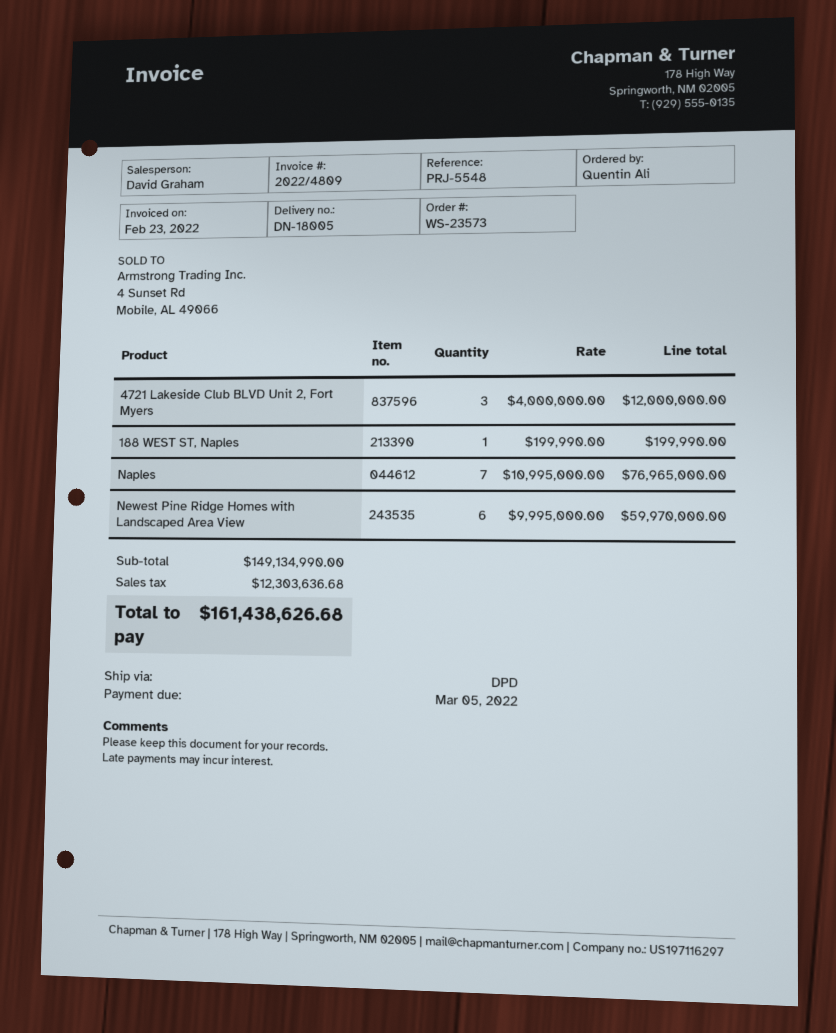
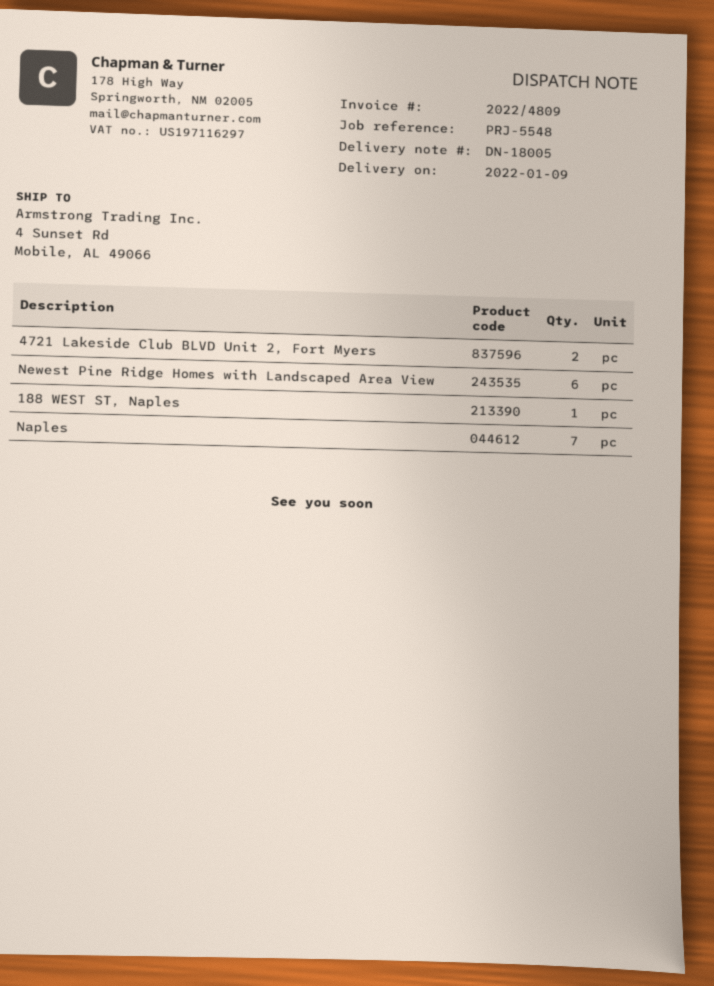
4721 Lakeside Club BLVD Unit 2, Fort Myers: 3 -> 2

